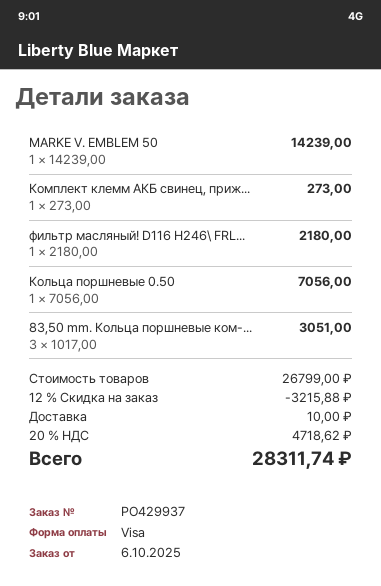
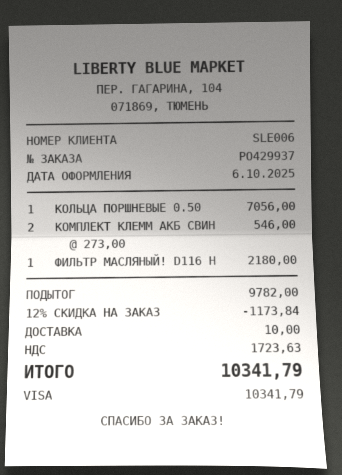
MARKE V. EMBLEM 50: 1 x 14239.00 = 14239.00 -> none
Комплект клемм АКБ свинец, приж...: 1 x 273.00 = 273.00 -> 2 x 273.00 = 546.00
83,50 mm. Кольца поршневые ком-...: 3 x 1017.00 = 3051.00 -> none
subtotal: 26799.00 -> 9782.00
discount: 12% = 3215.88 -> 12% = 1173.84
tax: 4718.62 -> 1723.63
total: 28311.74 -> 10341.79

